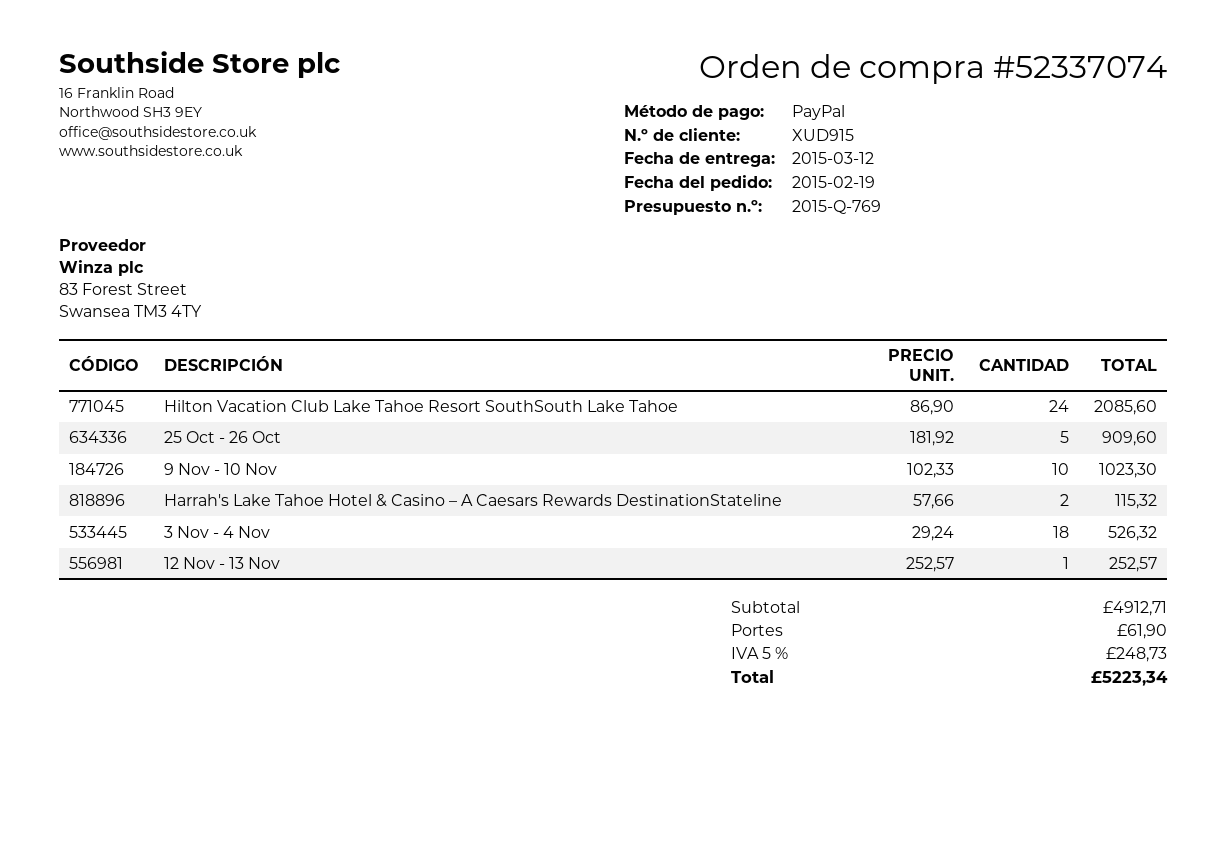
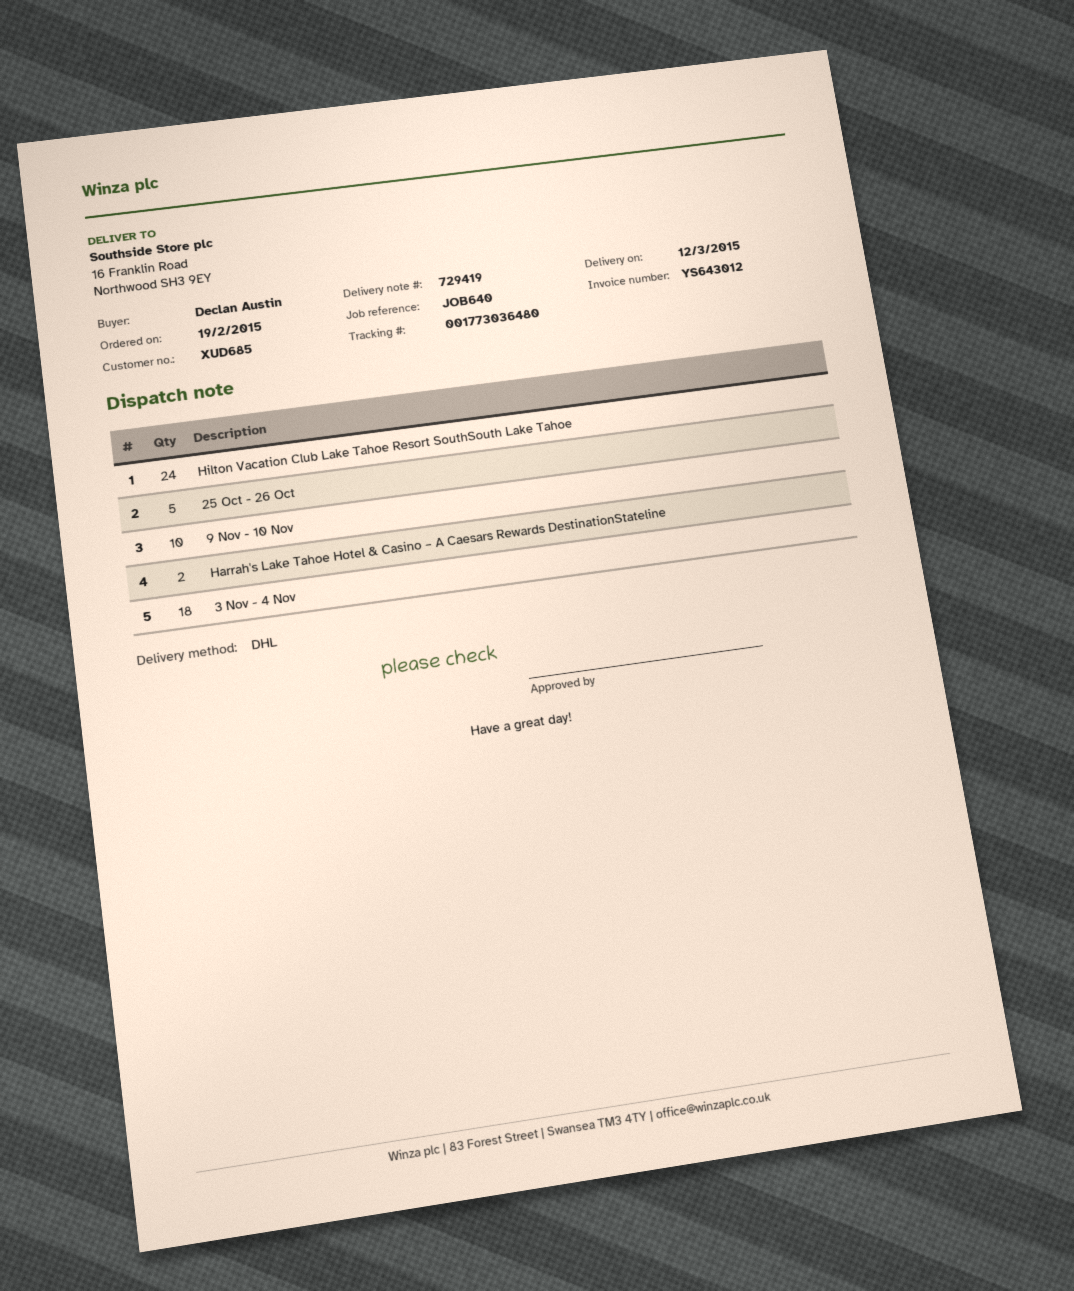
customer number: XUD915 -> XUD685
12 Nov - 13 Nov: 1 -> none

